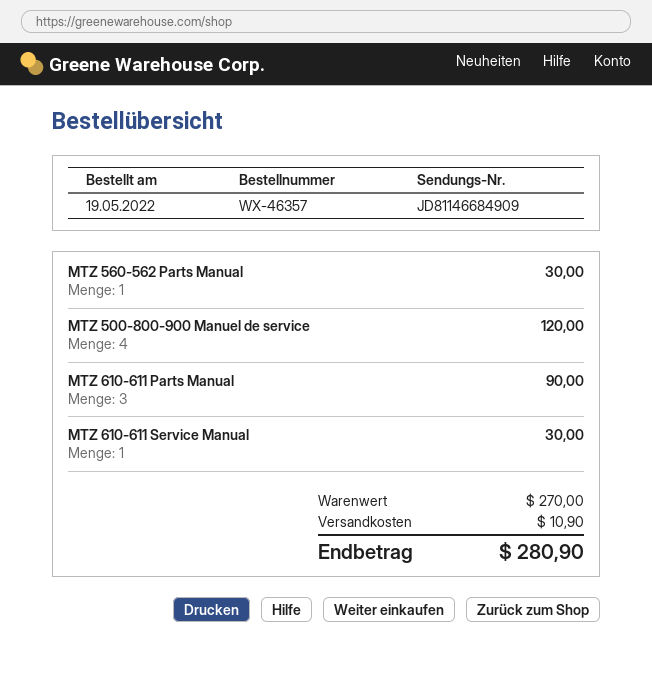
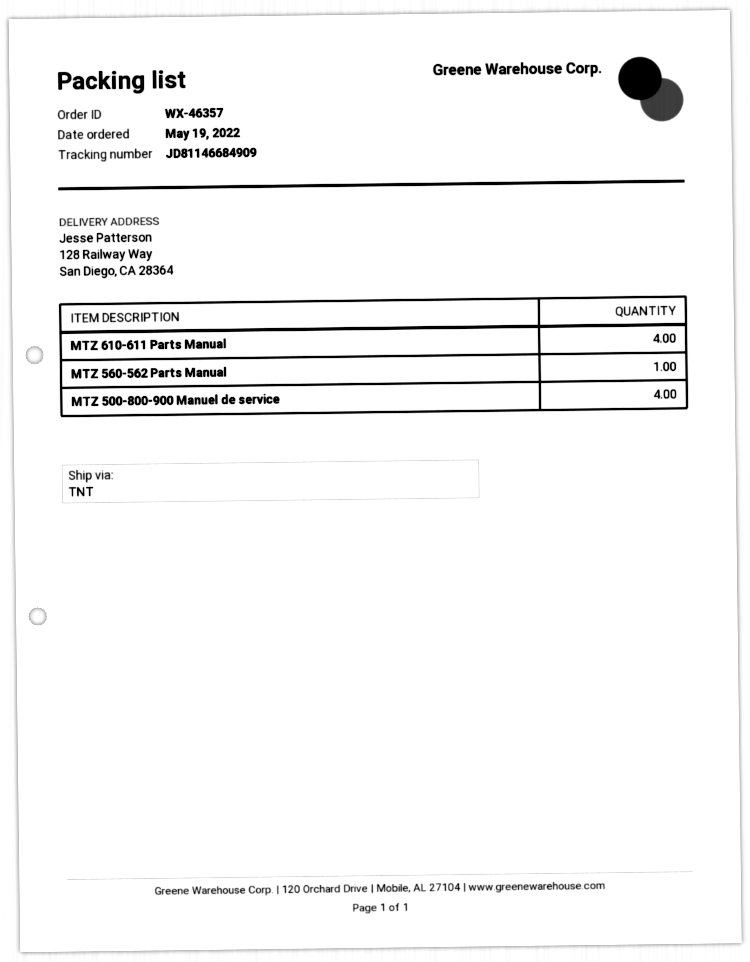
MTZ 610-611 Parts Manual: 3 -> 4
MTZ 610-611 Service Manual: 1 -> none

